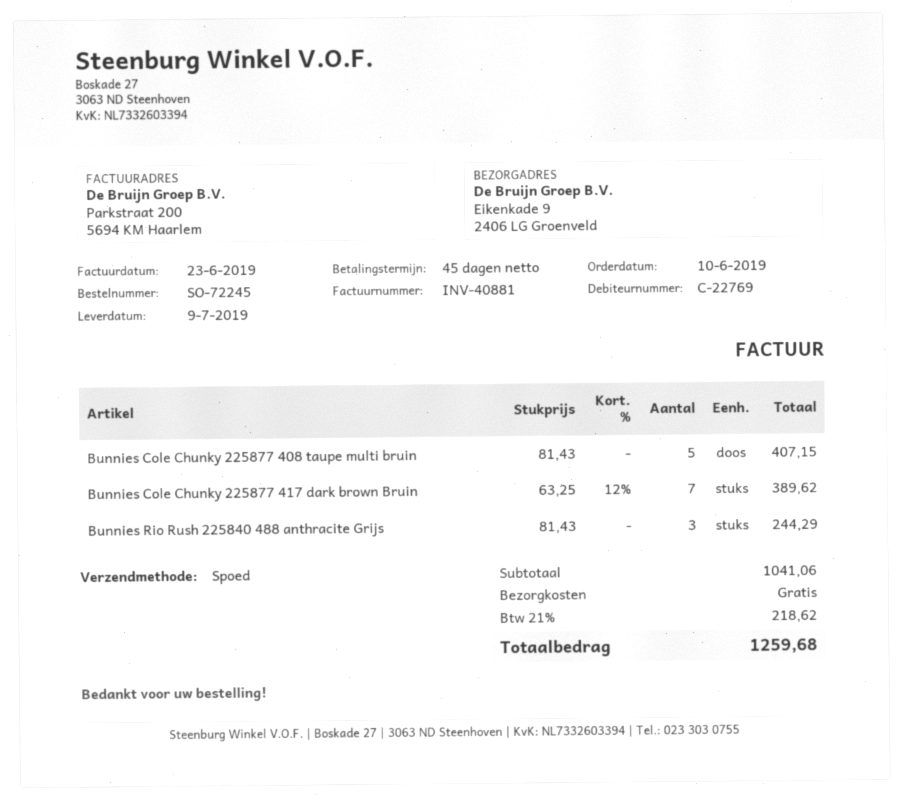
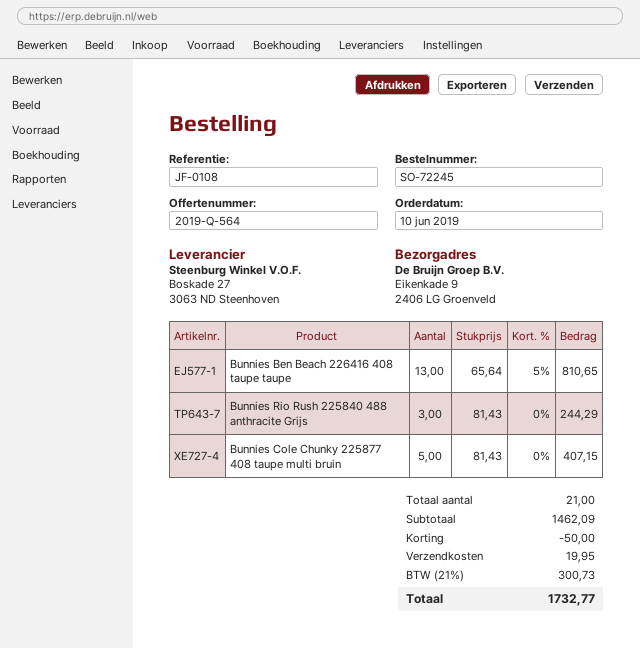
Bunnies Cole Chunky 225877 417 dark brown Bruin: 7 x 63.25 - 12% = 389.62 -> none
Bunnies Ben Beach 226416 408 taupe taupe: none -> 13 x 65.64 - 5% = 810.65
subtotal: 1041.06 -> 1462.09
discount: none -> 50.00
shipping: 0.00 -> 19.95
tax: 21% = 218.62 -> 21% = 300.73
total: 1259.68 -> 1732.77

